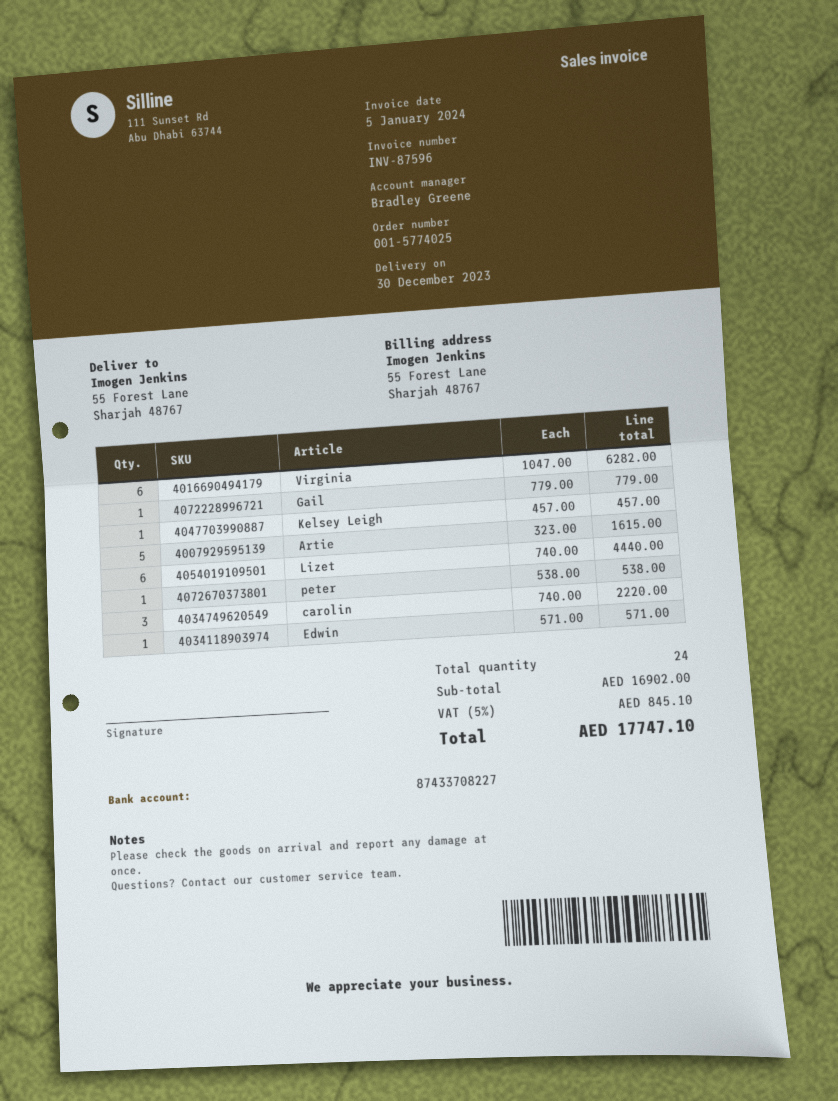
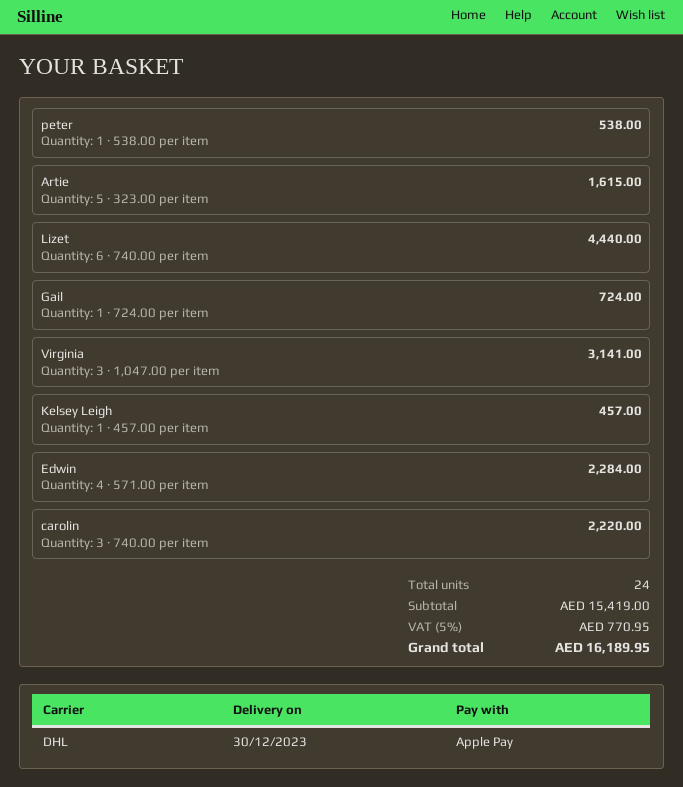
Virginia: 6 x 1047.00 = 6282.00 -> 3 x 1047.00 = 3141.00
Gail: 1 x 779.00 = 779.00 -> 1 x 724.00 = 724.00
Edwin: 1 x 571.00 = 571.00 -> 4 x 571.00 = 2284.00
subtotal: 16902.00 -> 15419.00
tax: 5% = 845.10 -> 5% = 770.95
total: 17747.10 -> 16189.95

